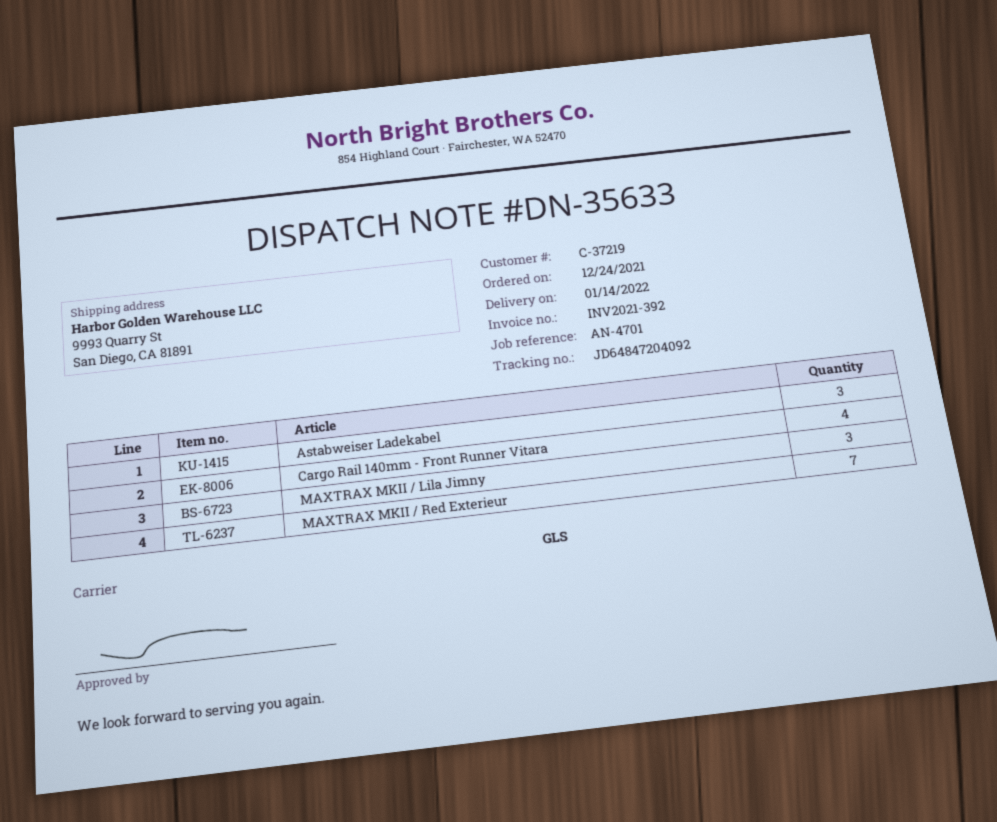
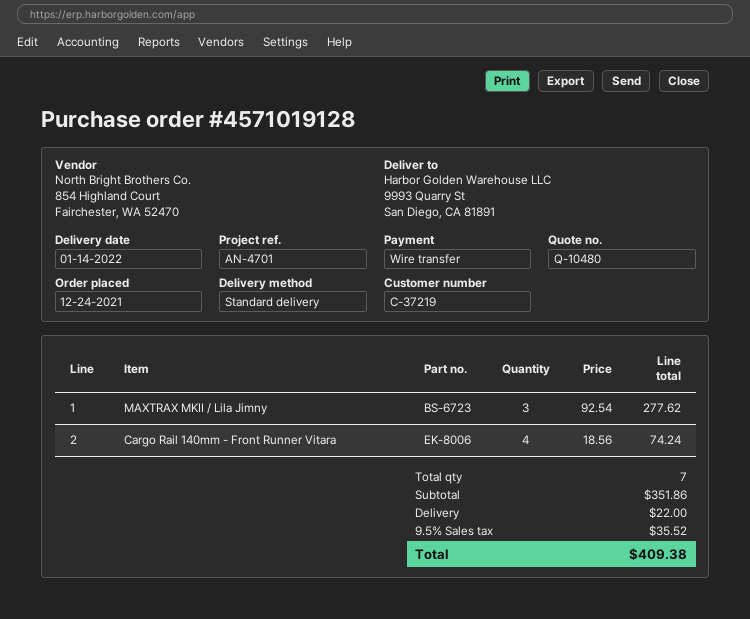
shipping method: GLS -> standard
Astabweiser Ladekabel: 3 -> none
MAXTRAX MKII / Red Exterieur: 7 -> none

